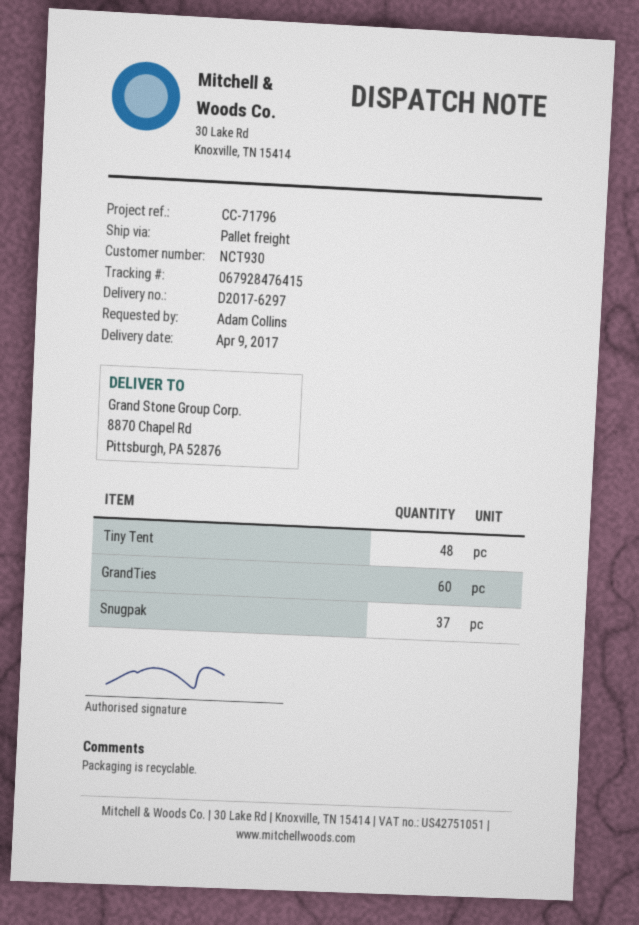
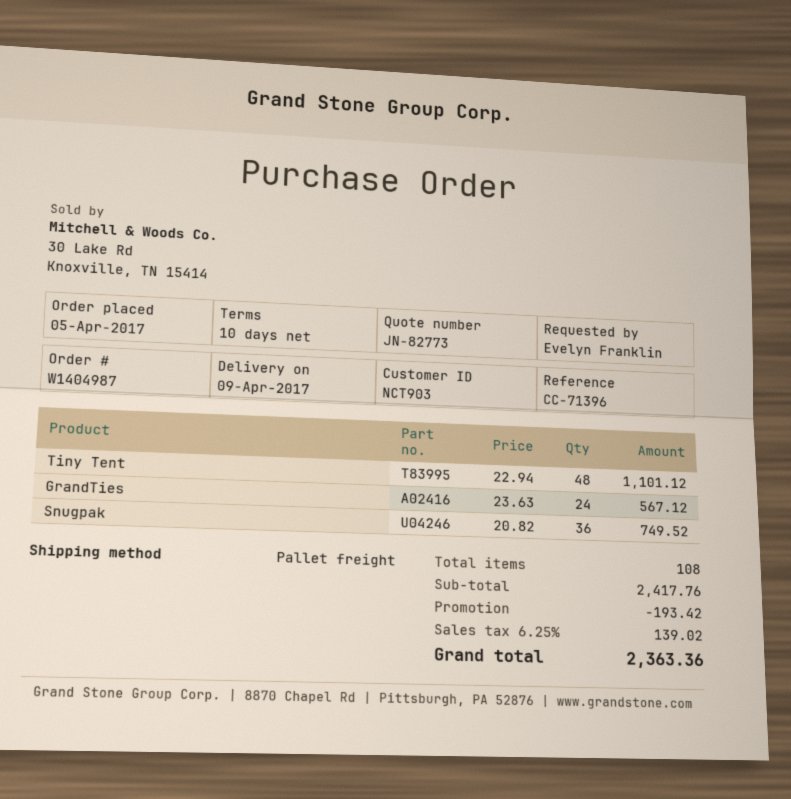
customer number: NCT930 -> NCT903
reference: CC-71796 -> CC-71396
ordered by: Adam Collins -> Evelyn Franklin
GrandTies: 60 -> 24
Snugpak: 37 -> 36

